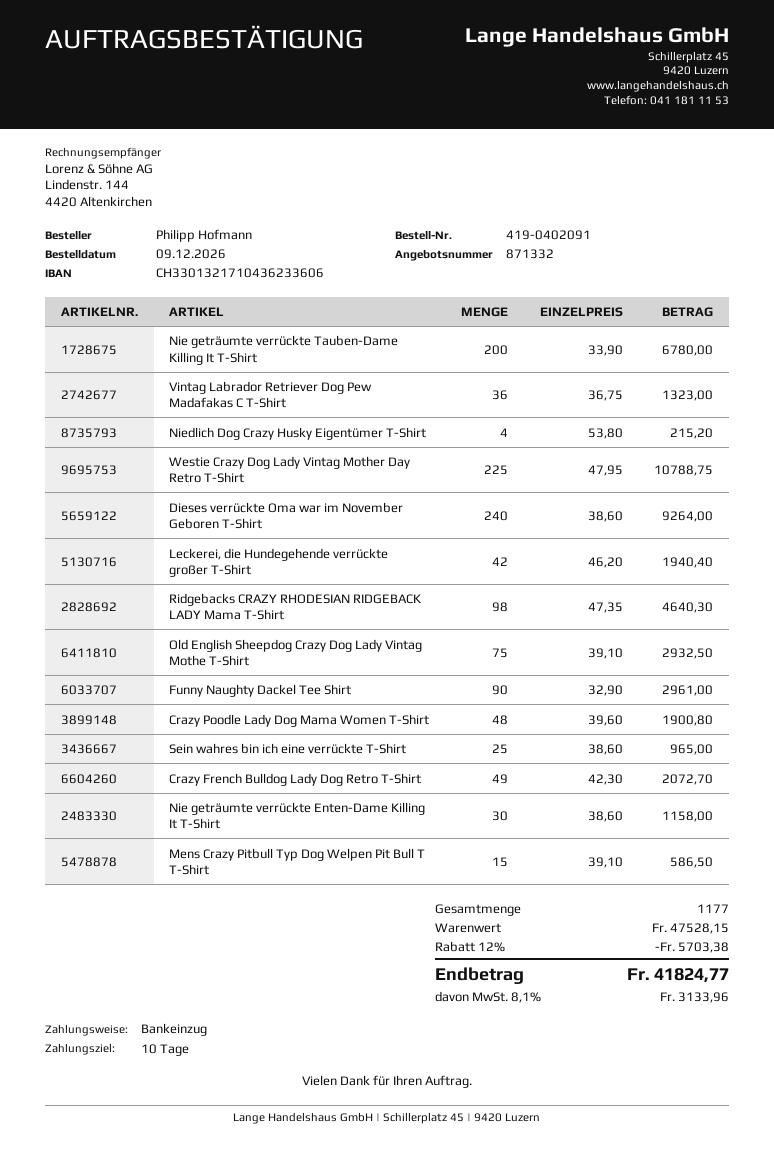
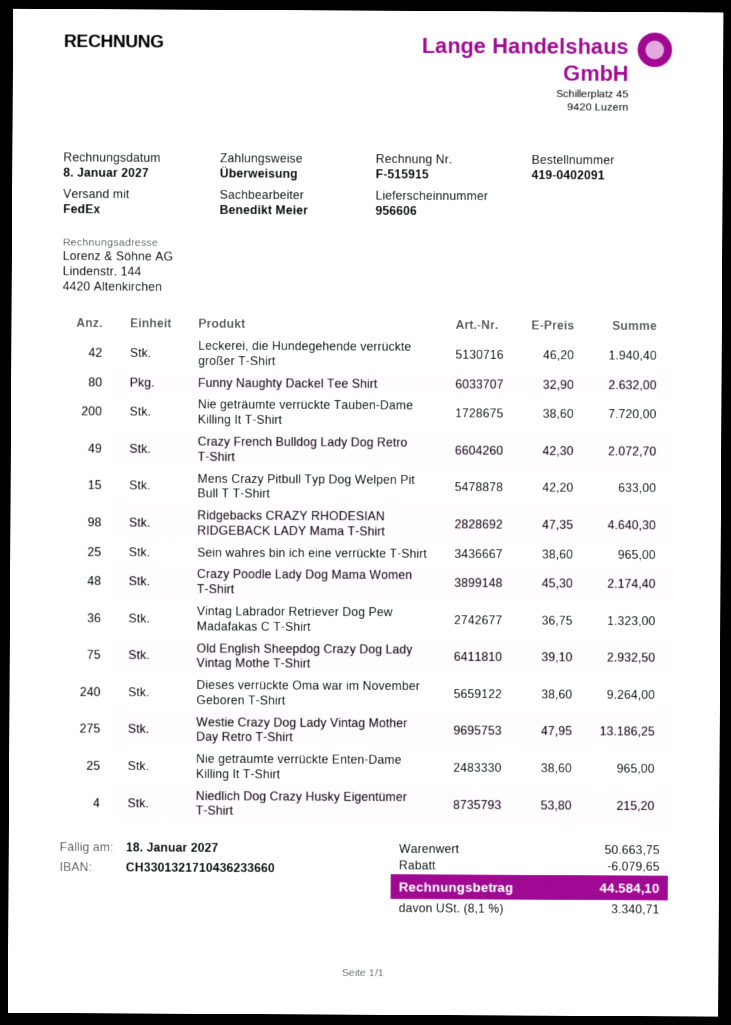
payment method: direct debit -> bank transfer
bank account: CH3301321710436233606 -> CH3301321710436233660
Nie geträumte verrückte Tauben-Dame Killing It T-Shirt: 200 x 33.90 = 6780.00 -> 200 x 38.60 = 7720.00
Westie Crazy Dog Lady Vintag Mother Day Retro T-Shirt: 225 x 47.95 = 10788.75 -> 275 x 47.95 = 13186.25
Funny Naughty Dackel Tee Shirt: 90 x 32.90 = 2961.00 -> 80 x 32.90 = 2632.00
Crazy Poodle Lady Dog Mama Women T-Shirt: 48 x 39.60 = 1900.80 -> 48 x 45.30 = 2174.40
Nie geträumte verrückte Enten-Dame Killing It T-Shirt: 30 x 38.60 = 1158.00 -> 25 x 38.60 = 965.00
Mens Crazy Pitbull Typ Dog Welpen Pit Bull T T-Shirt: 15 x 39.10 = 586.50 -> 15 x 42.20 = 633.00
subtotal: 47528.15 -> 50663.75
discount: 5703.38 -> 6079.65
tax: 8.1% = 3133.96 -> 8.1% = 3340.71
total: 41824.77 -> 44584.10

